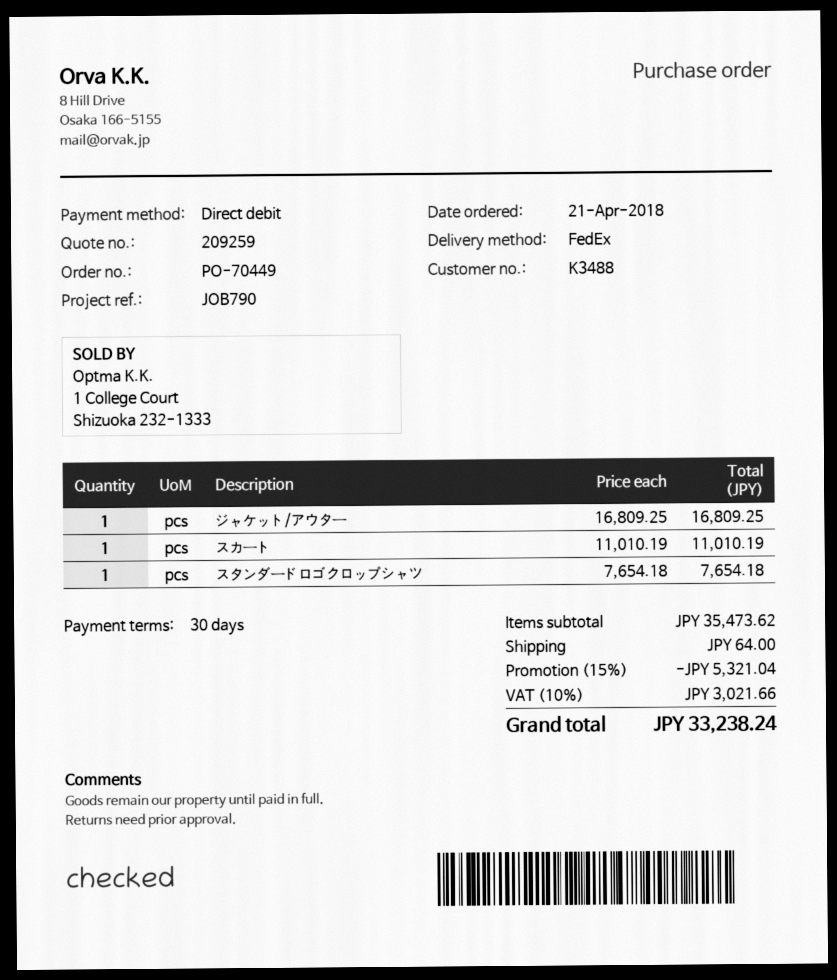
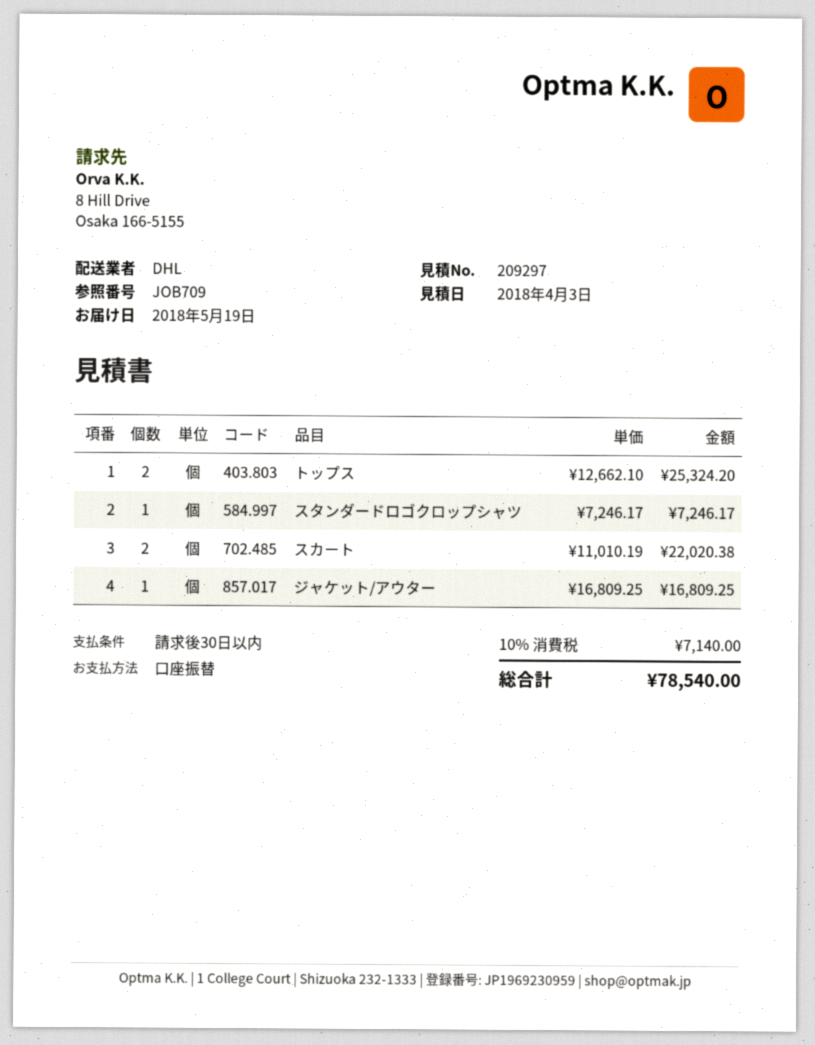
quote number: 209259 -> 209297
reference: JOB790 -> JOB709
shipping method: FedEx -> DHL
スカート: 1 x 11010.19 = 11010.19 -> 2 x 11010.19 = 22020.38
スタンダードロゴクロップシャツ: 1 x 7654.18 = 7654.18 -> 1 x 7246.17 = 7246.17
トップス: none -> 2 x 12662.10 = 25324.20
discount: 15% = 5321.04 -> none
shipping: 64.00 -> none
tax: 10% = 3021.66 -> 10% = 7140.00
total: 33238.24 -> 78540.00

